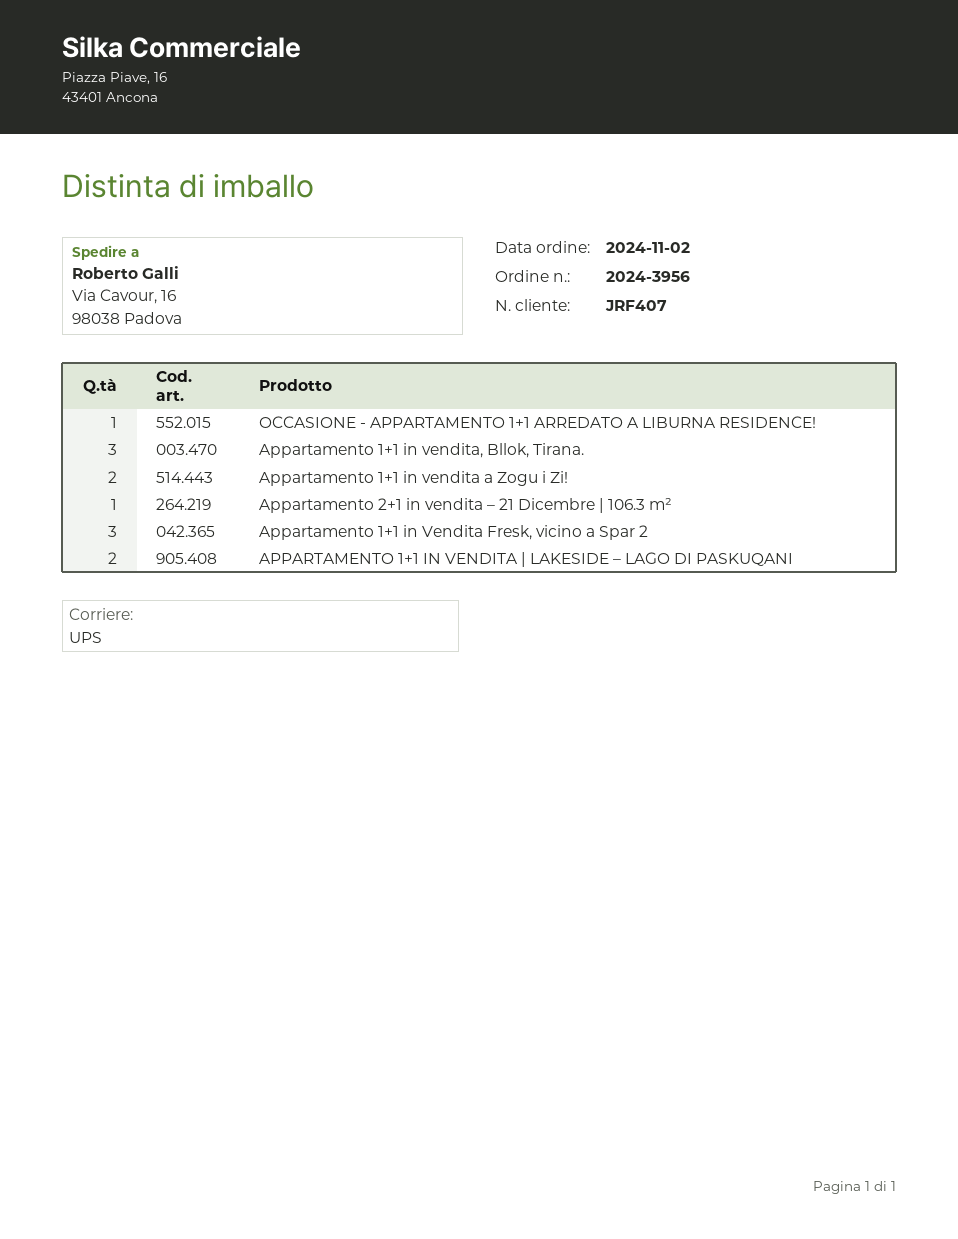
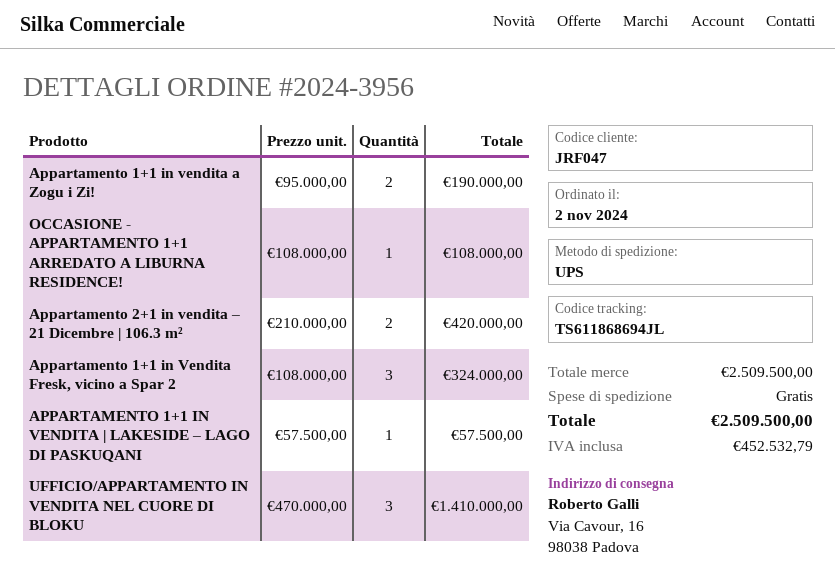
customer number: JRF407 -> JRF047
Appartamento 1+1 in vendita, Bllok, Tirana.: 3 -> none
Appartamento 2+1 in vendita – 21 Dicembre | 106.3 m²: 1 -> 2
APPARTAMENTO 1+1 IN VENDITA | LAKESIDE – LAGO DI PASKUQANI: 2 -> 1
UFFICIO/APPARTAMENTO IN VENDITA NEL CUORE DI BLOKU: none -> 3

